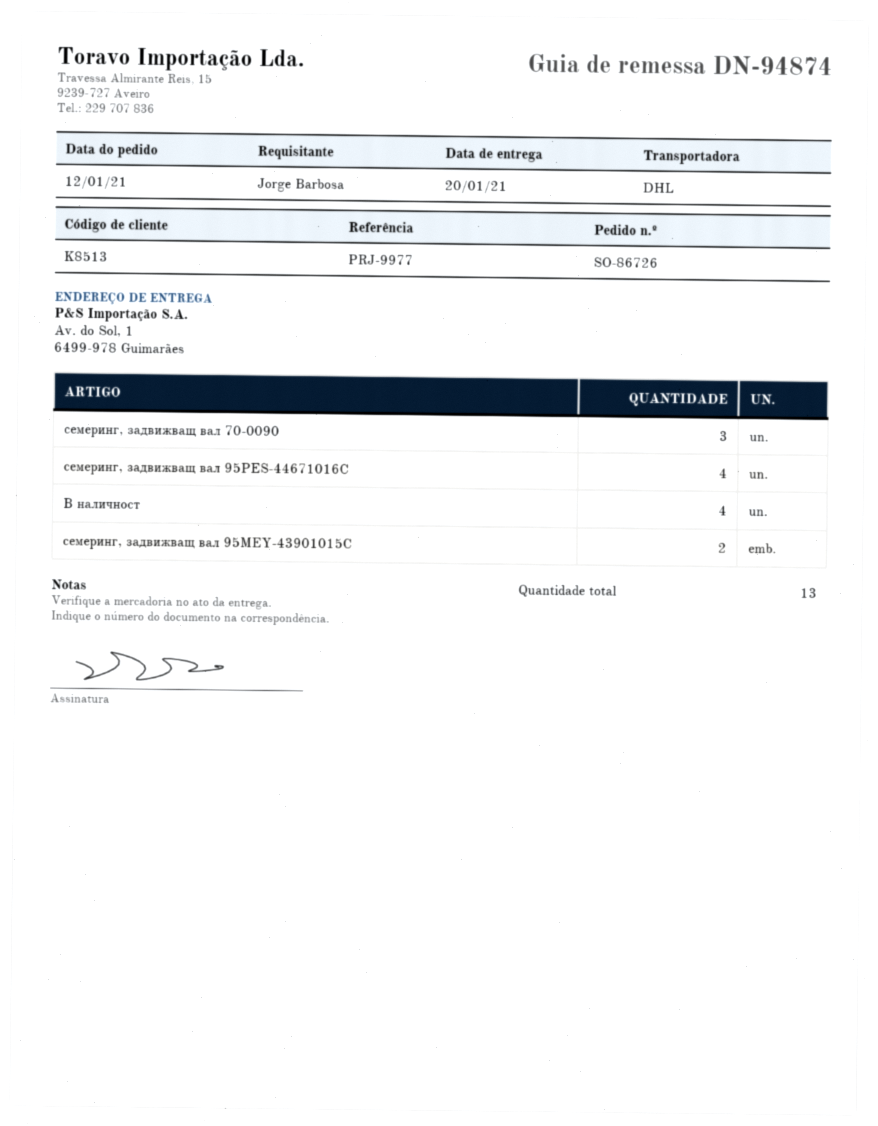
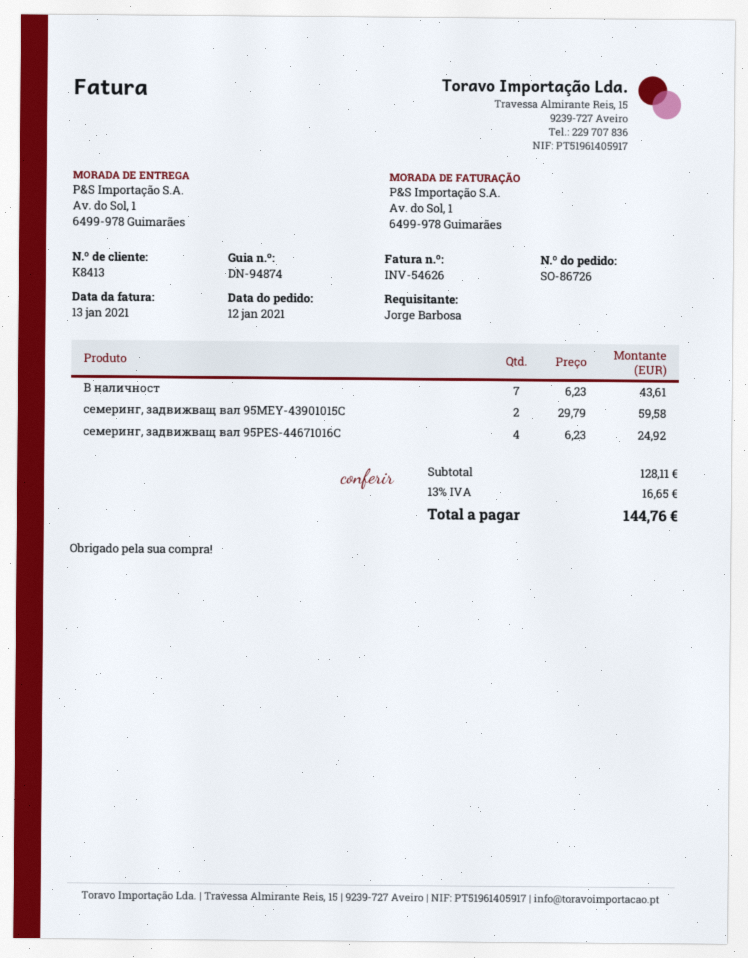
customer number: K8513 -> K8413
семеринг, задвижващ вал 70-0090: 3 -> none
В наличност: 4 -> 7

